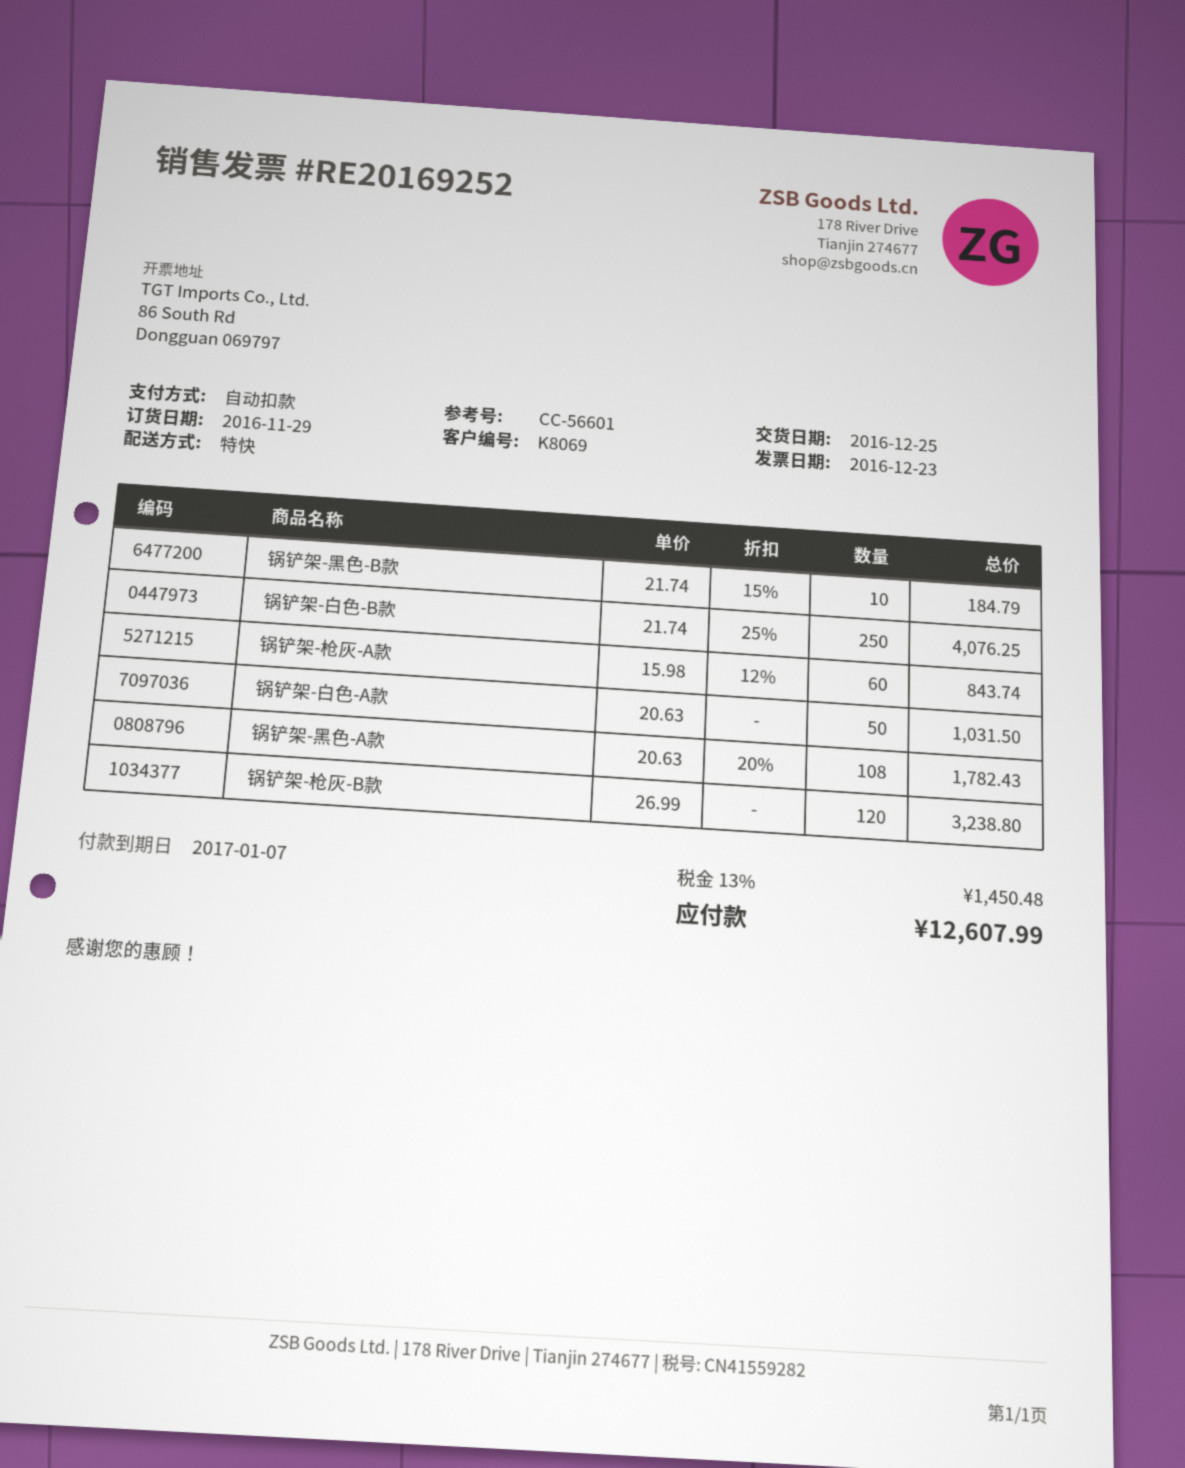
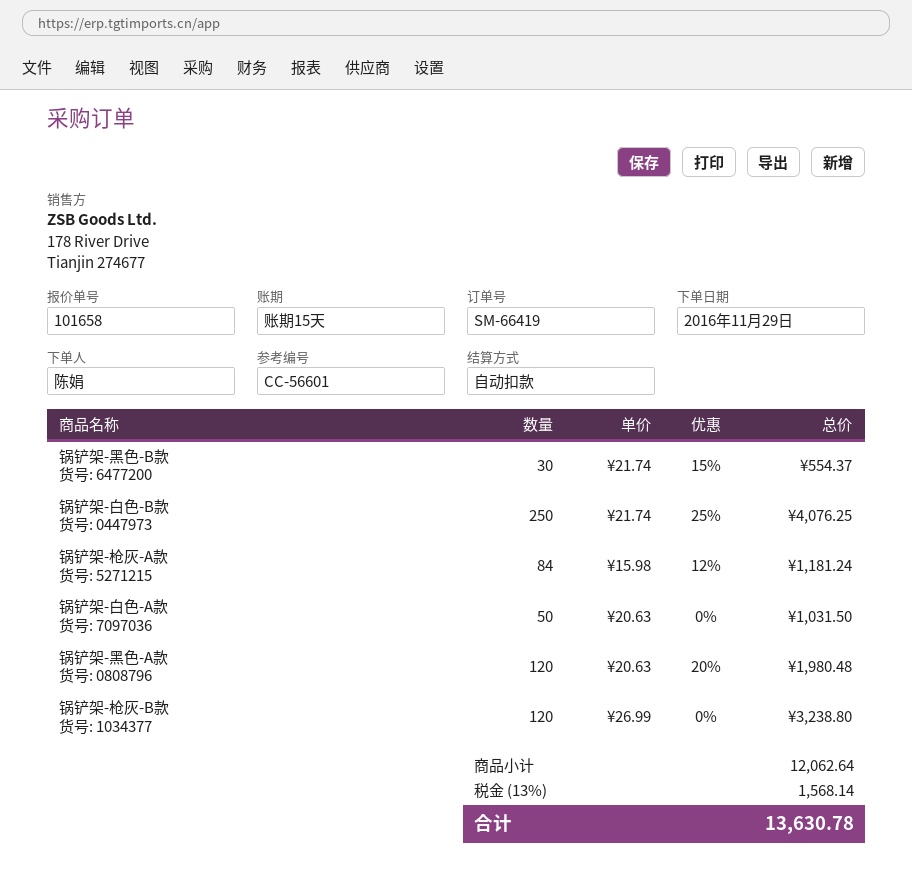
锅铲架-黑色-B款: 10 x 21.74 - 15% = 184.79 -> 30 x 21.74 - 15% = 554.37
锅铲架-枪灰-A款: 60 x 15.98 - 12% = 843.74 -> 84 x 15.98 - 12% = 1181.24
锅铲架-黑色-A款: 108 x 20.63 - 20% = 1782.43 -> 120 x 20.63 - 20% = 1980.48
tax: 13% = 1450.48 -> 13% = 1568.14
total: 12607.99 -> 13630.78

